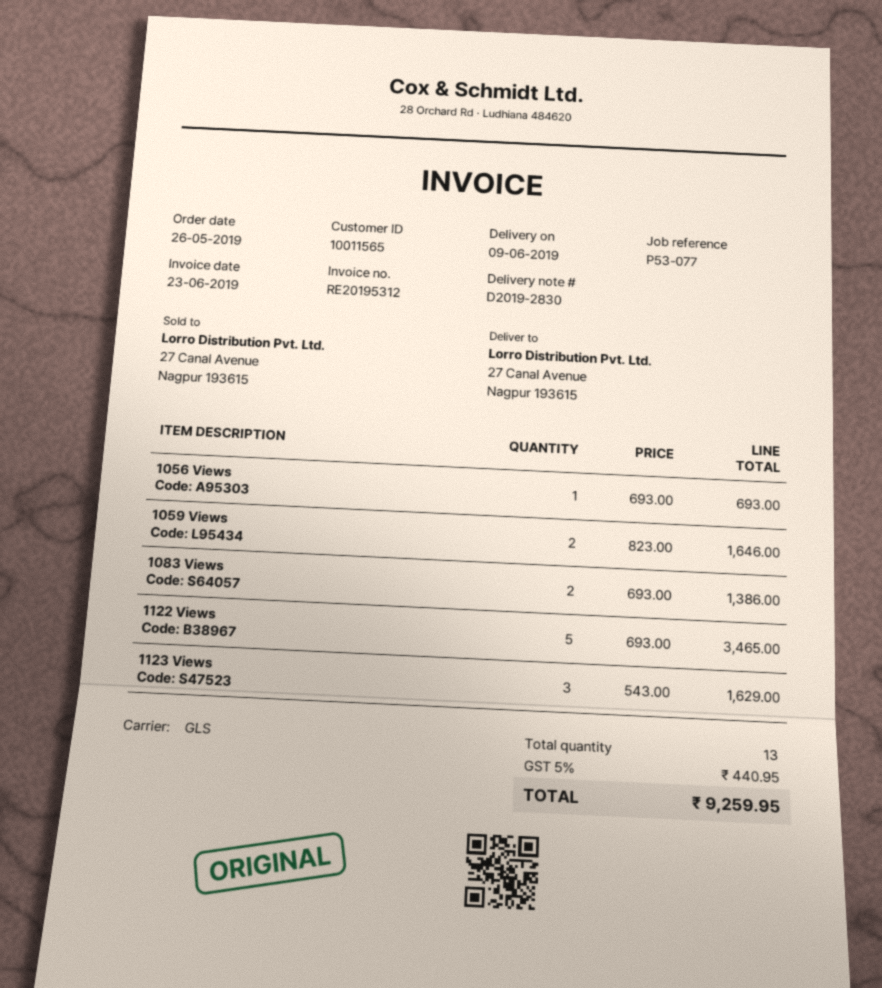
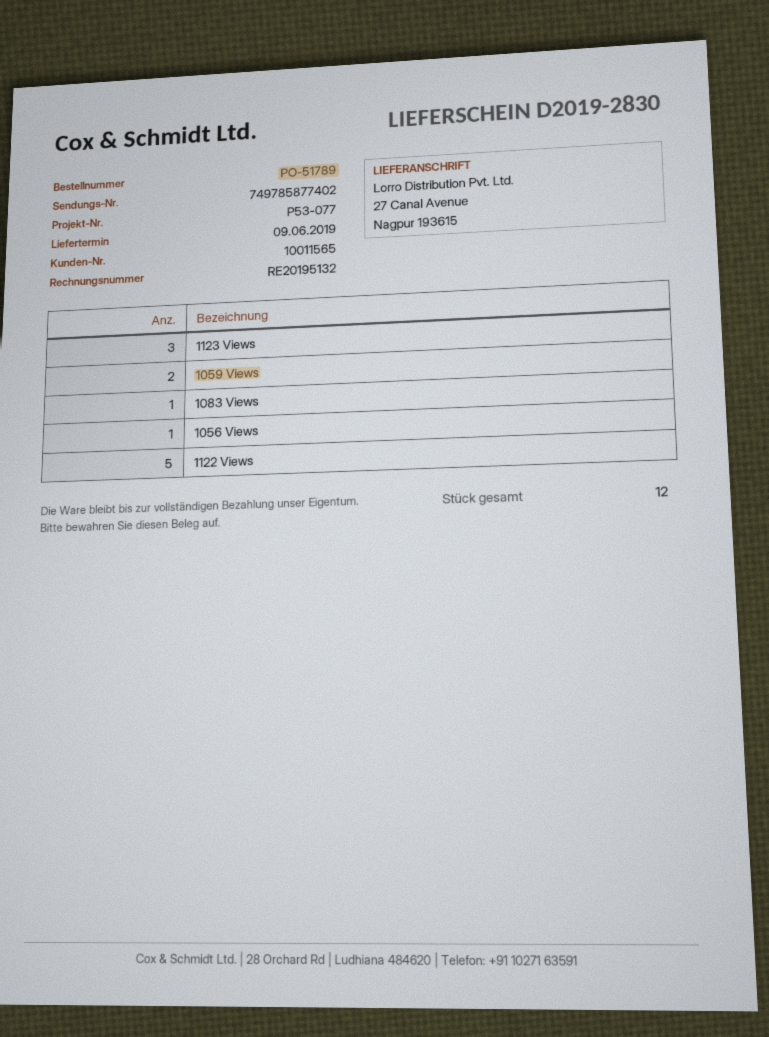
invoice number: RE20195312 -> RE20195132
1083 Views: 2 -> 1
total quantity: 13 -> 12

